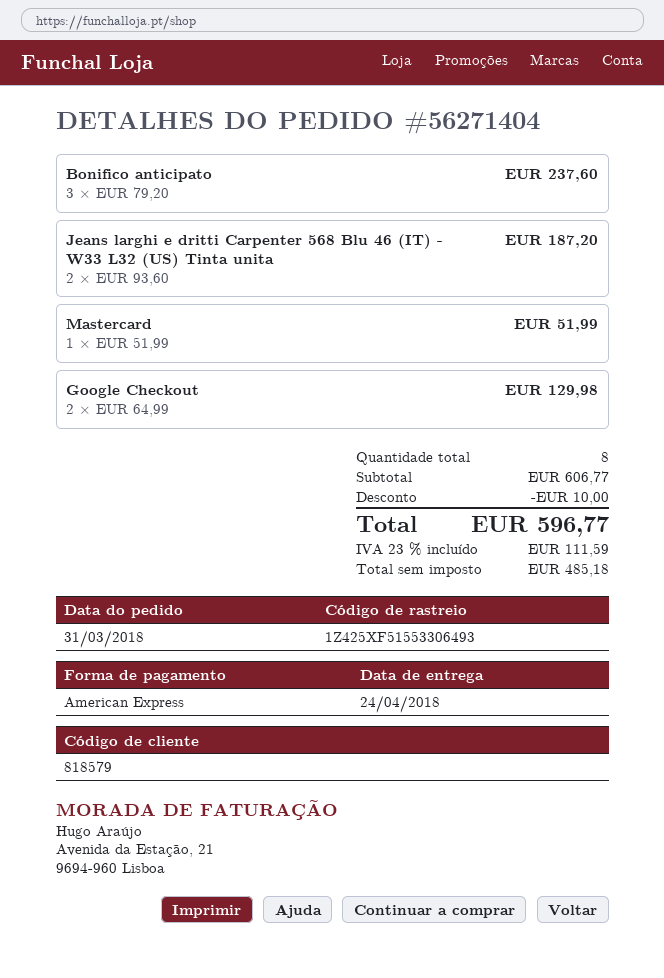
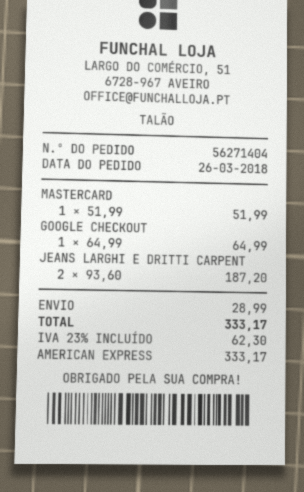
order date: 2018-03-31 -> 2018-03-26
Bonifico anticipato: 3 x 79.20 = 237.60 -> none
Google Checkout: 2 x 64.99 = 129.98 -> 1 x 64.99 = 64.99
discount: 10.00 -> none
shipping: none -> 28.99
tax: 23% = 111.59 -> 23% = 62.30
total: 596.77 -> 333.17

